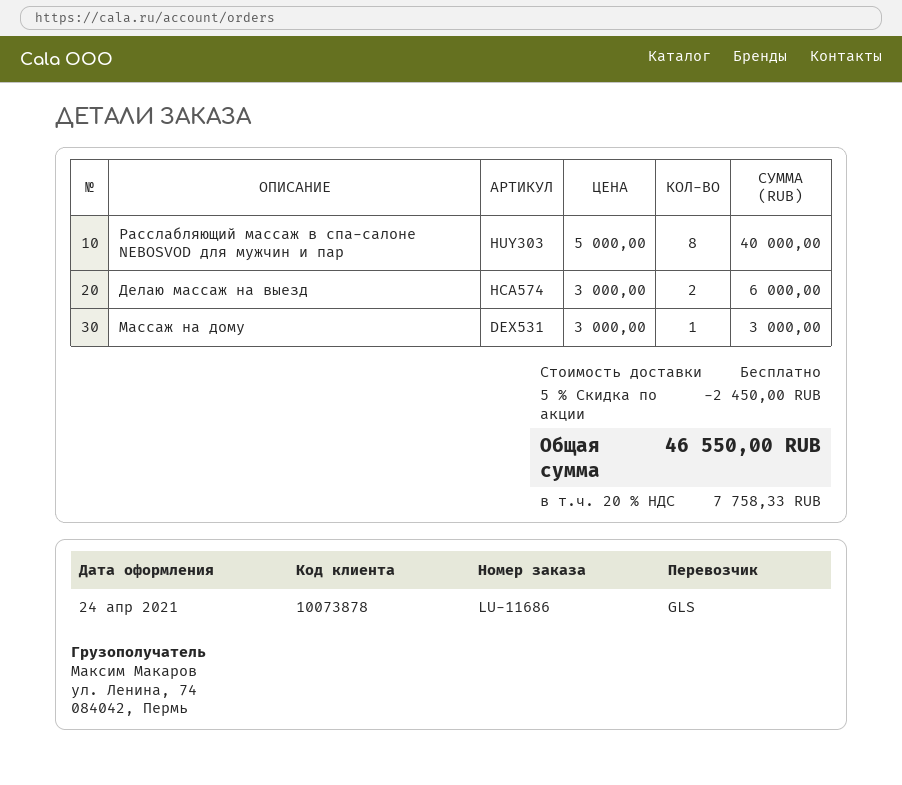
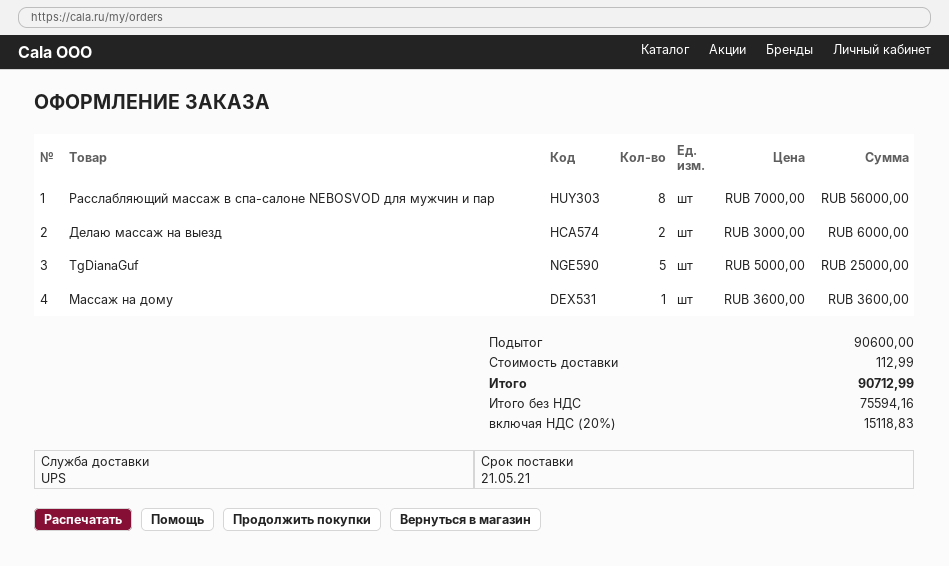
shipping method: GLS -> UPS
Расслабляющий массаж в спа-салоне NEBOSVOD для мужчин и пар: 8 x 5000.00 = 40000.00 -> 8 x 7000.00 = 56000.00
Массаж на дому: 1 x 3000.00 = 3000.00 -> 1 x 3600.00 = 3600.00
TgDianaGuf: none -> 5 x 5000.00 = 25000.00
discount: 5% = 2450.00 -> none
shipping: 0.00 -> 112.99
tax: 20% = 7758.33 -> 20% = 15118.83
total: 46550.00 -> 90712.99

